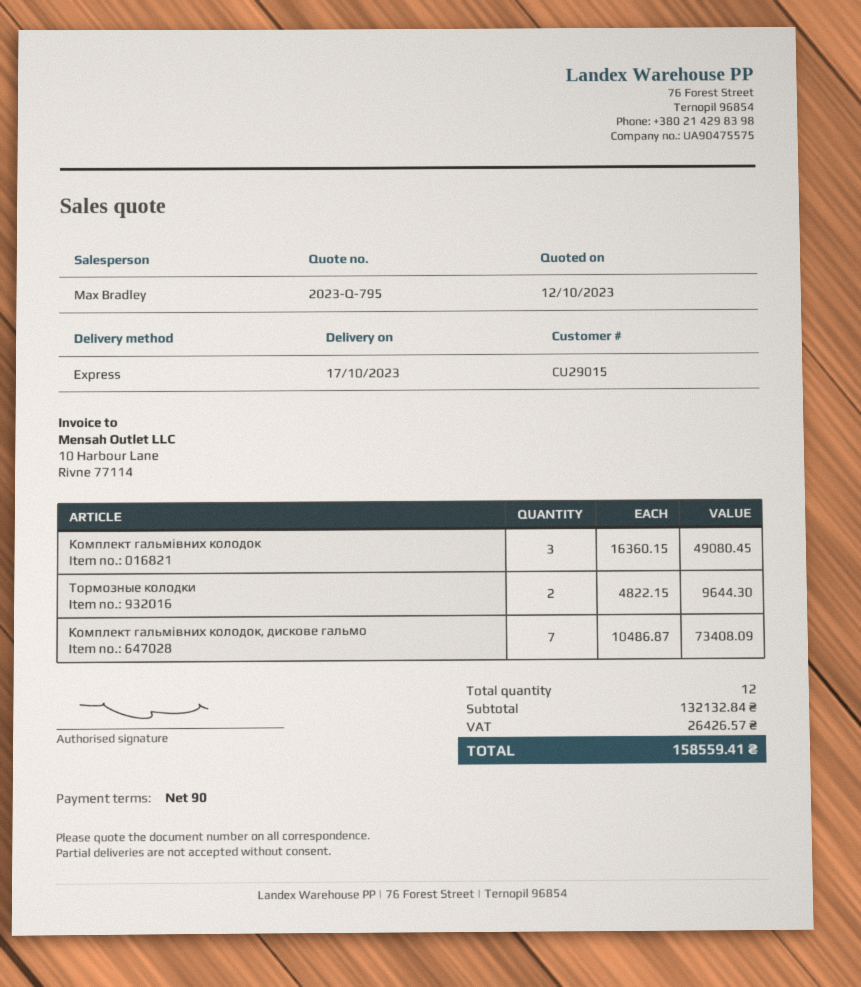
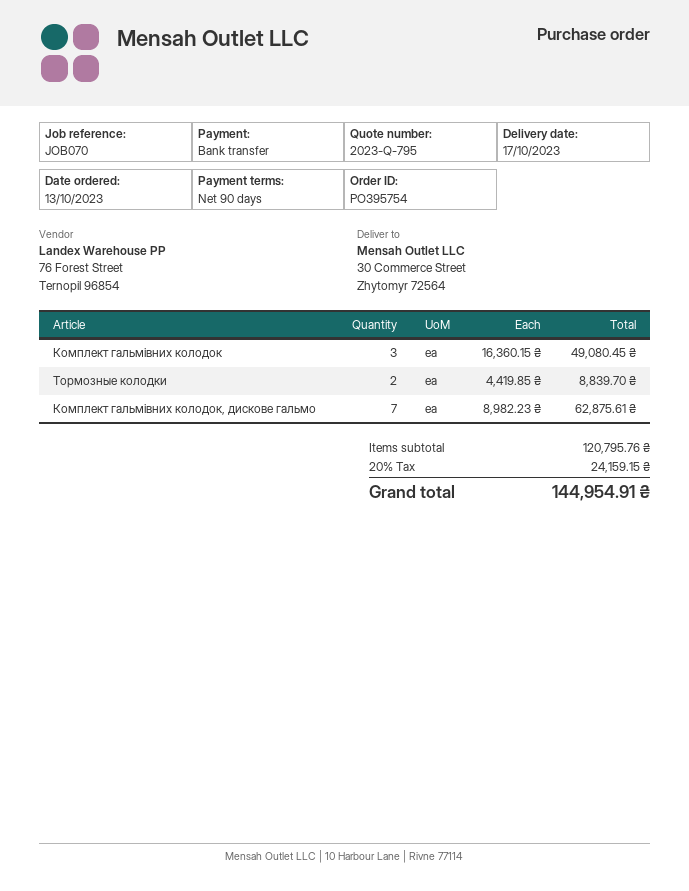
Тормозные колодки: 2 x 4822.15 = 9644.30 -> 2 x 4419.85 = 8839.70
Комплект гальмівних колодок, дискове гальмо: 7 x 10486.87 = 73408.09 -> 7 x 8982.23 = 62875.61
subtotal: 132132.84 -> 120795.76
tax: 26426.57 -> 24159.15
total: 158559.41 -> 144954.91

